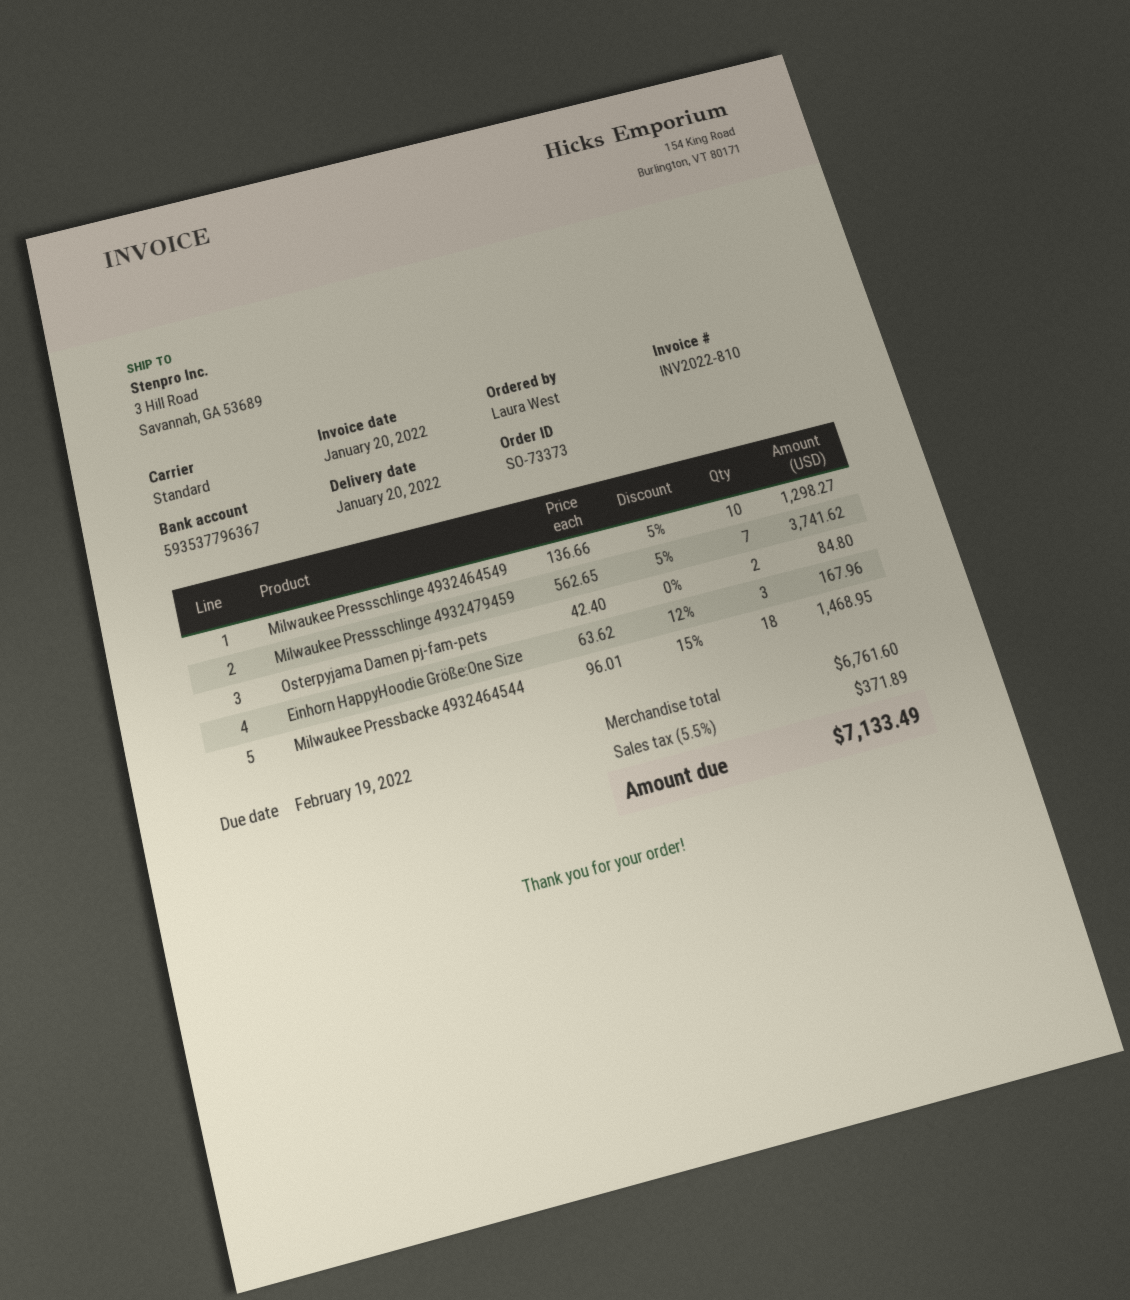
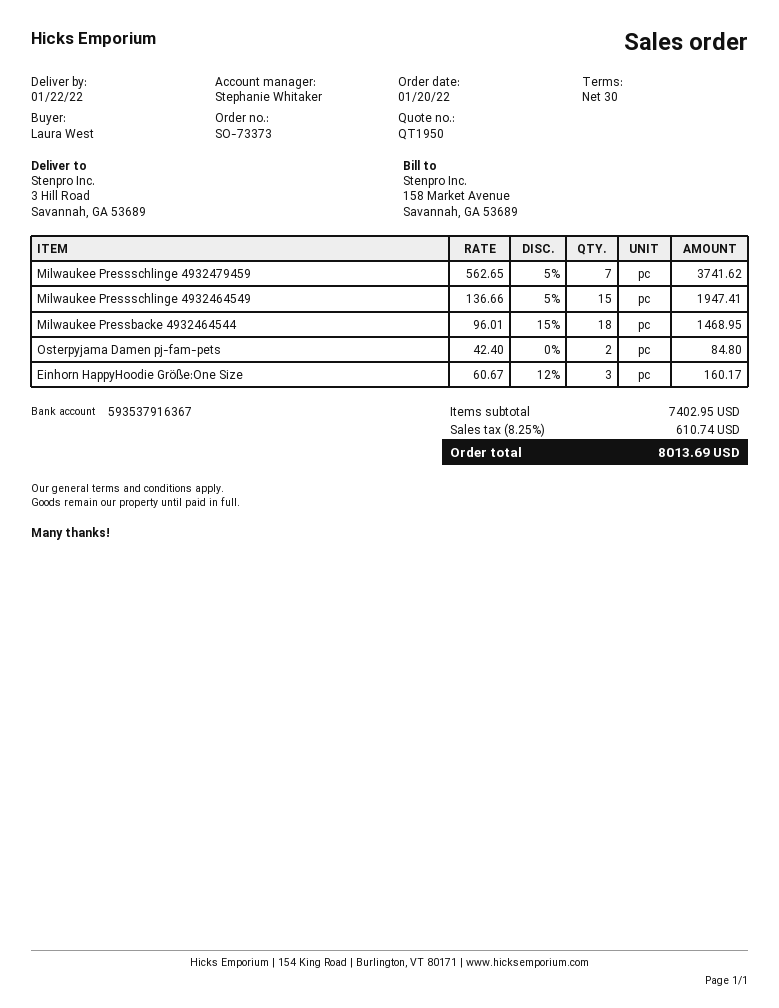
delivery date: 2022-01-20 -> 2022-01-22
bank account: 593537796367 -> 593537916367
Milwaukee Pressschlinge 4932464549: 10 x 136.66 - 5% = 1298.27 -> 15 x 136.66 - 5% = 1947.41
Einhorn HappyHoodie Größe:One Size: 3 x 63.62 - 12% = 167.96 -> 3 x 60.67 - 12% = 160.17
subtotal: 6761.60 -> 7402.95
tax: 5.5% = 371.89 -> 8.25% = 610.74
total: 7133.49 -> 8013.69

